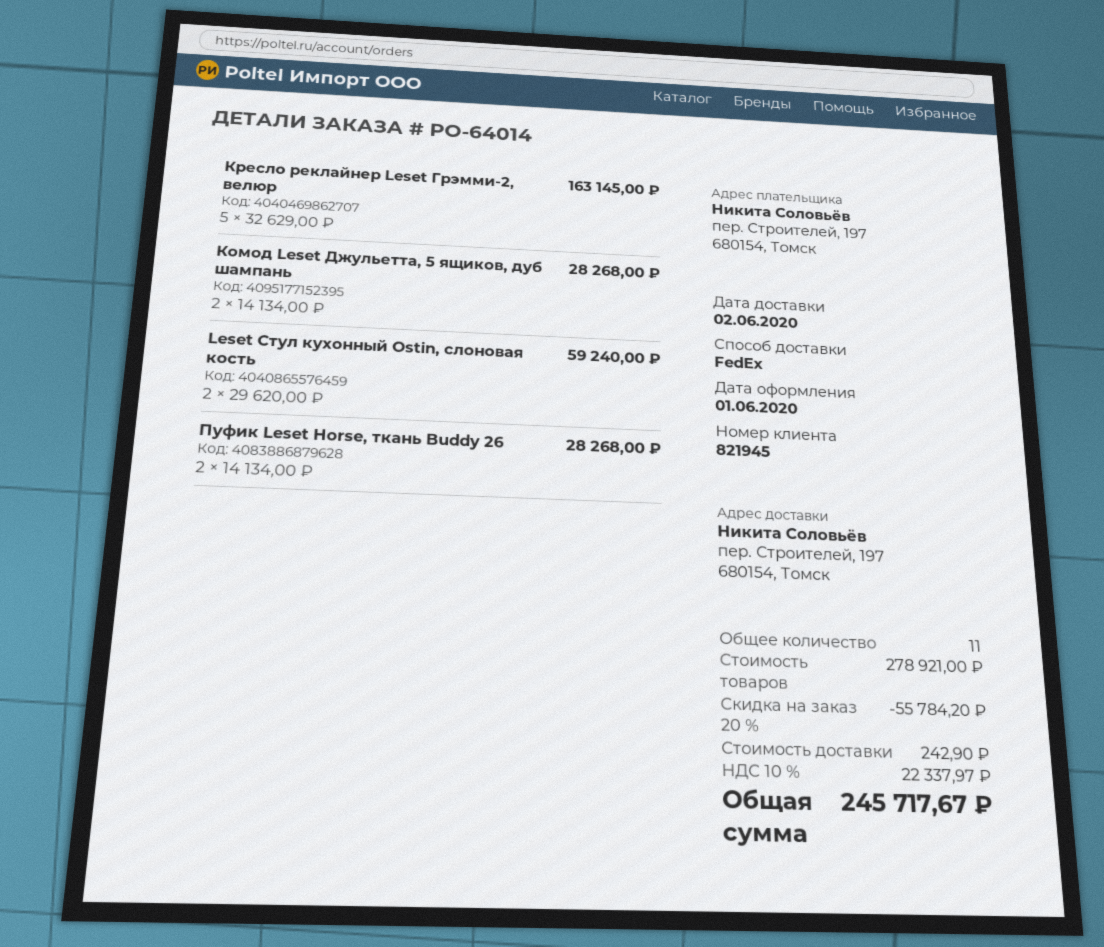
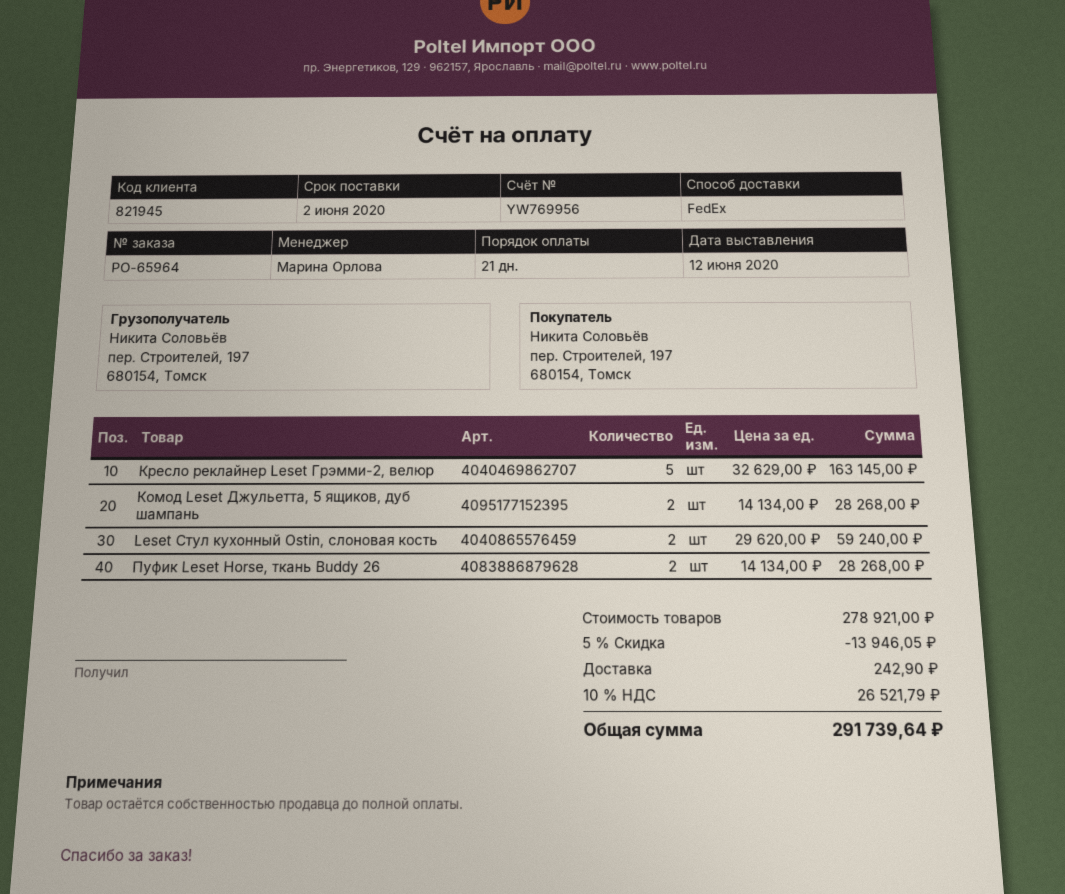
order number: PO-64014 -> PO-65964
discount: 20% = 55784.20 -> 5% = 13946.05
tax: 10% = 22337.97 -> 10% = 26521.79
total: 245717.67 -> 291739.64

